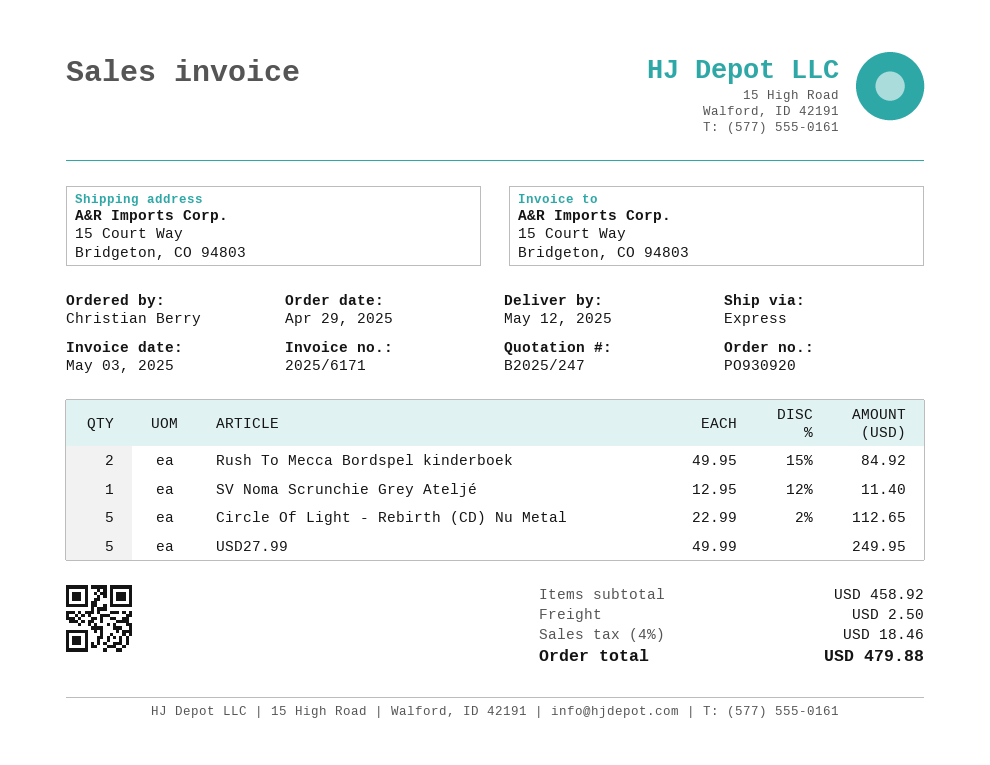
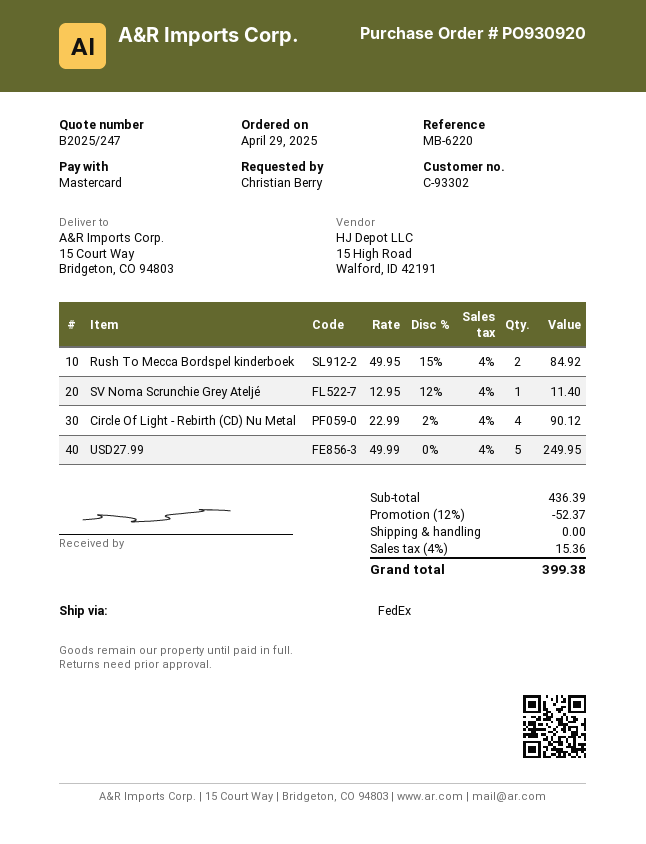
shipping method: express -> FedEx
Circle Of Light - Rebirth (CD) Nu Metal: 5 x 22.99 - 2% = 112.65 -> 4 x 22.99 - 2% = 90.12
subtotal: 458.92 -> 436.39
discount: none -> 12% = 52.37
shipping: 2.50 -> 0.00
tax: 4% = 18.46 -> 4% = 15.36
total: 479.88 -> 399.38

